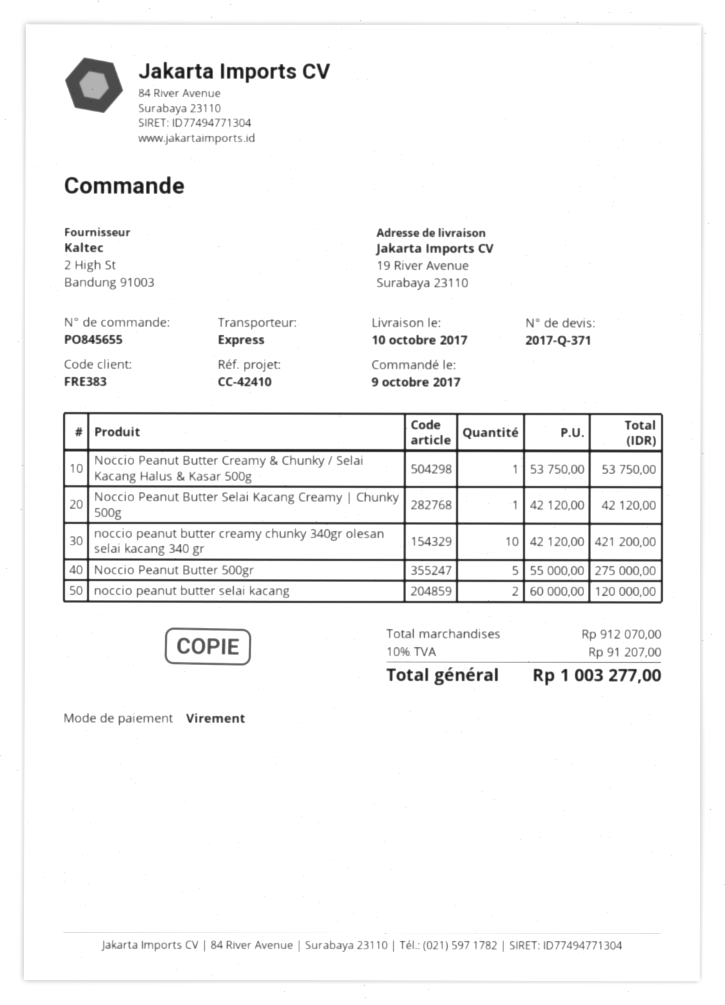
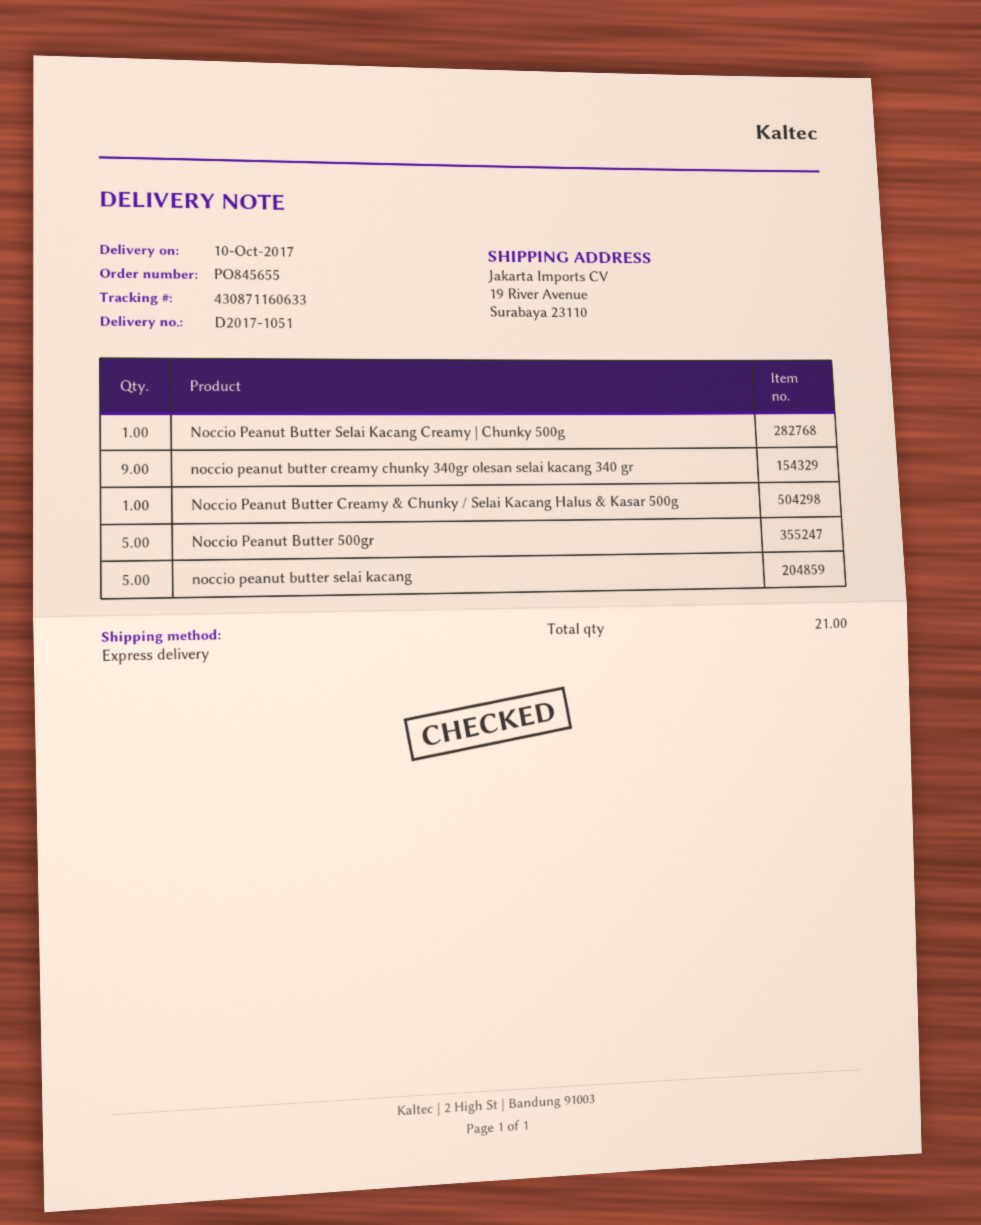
noccio peanut butter creamy chunky 340gr olesan selai kacang 340 gr: 10 -> 9
noccio peanut butter selai kacang: 2 -> 5

